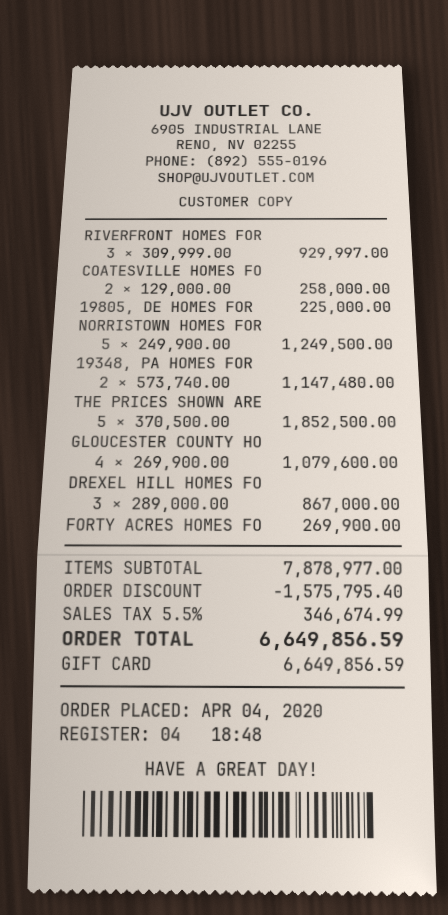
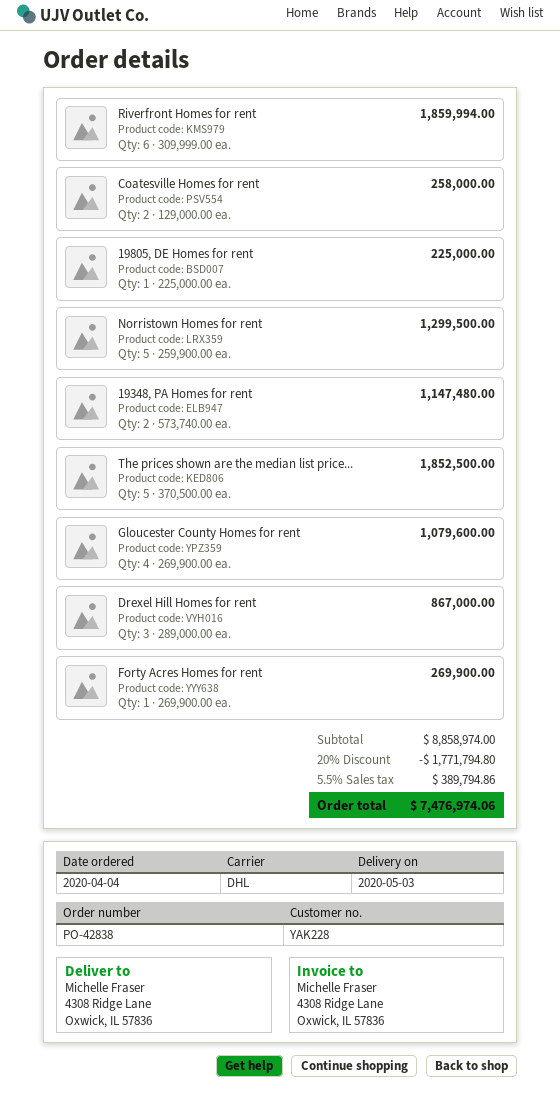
RIVERFRONT HOMES FOR: 3 x 309999.00 = 929997.00 -> 6 x 309999.00 = 1859994.00
NORRISTOWN HOMES FOR: 5 x 249900.00 = 1249500.00 -> 5 x 259900.00 = 1299500.00
subtotal: 7878977.00 -> 8858974.00
discount: 1575795.40 -> 1771794.80
tax: 5.5% = 346674.99 -> 5.5% = 389794.86
total: 6649856.59 -> 7476974.06

